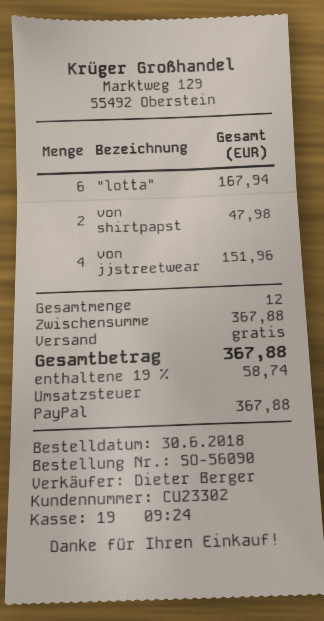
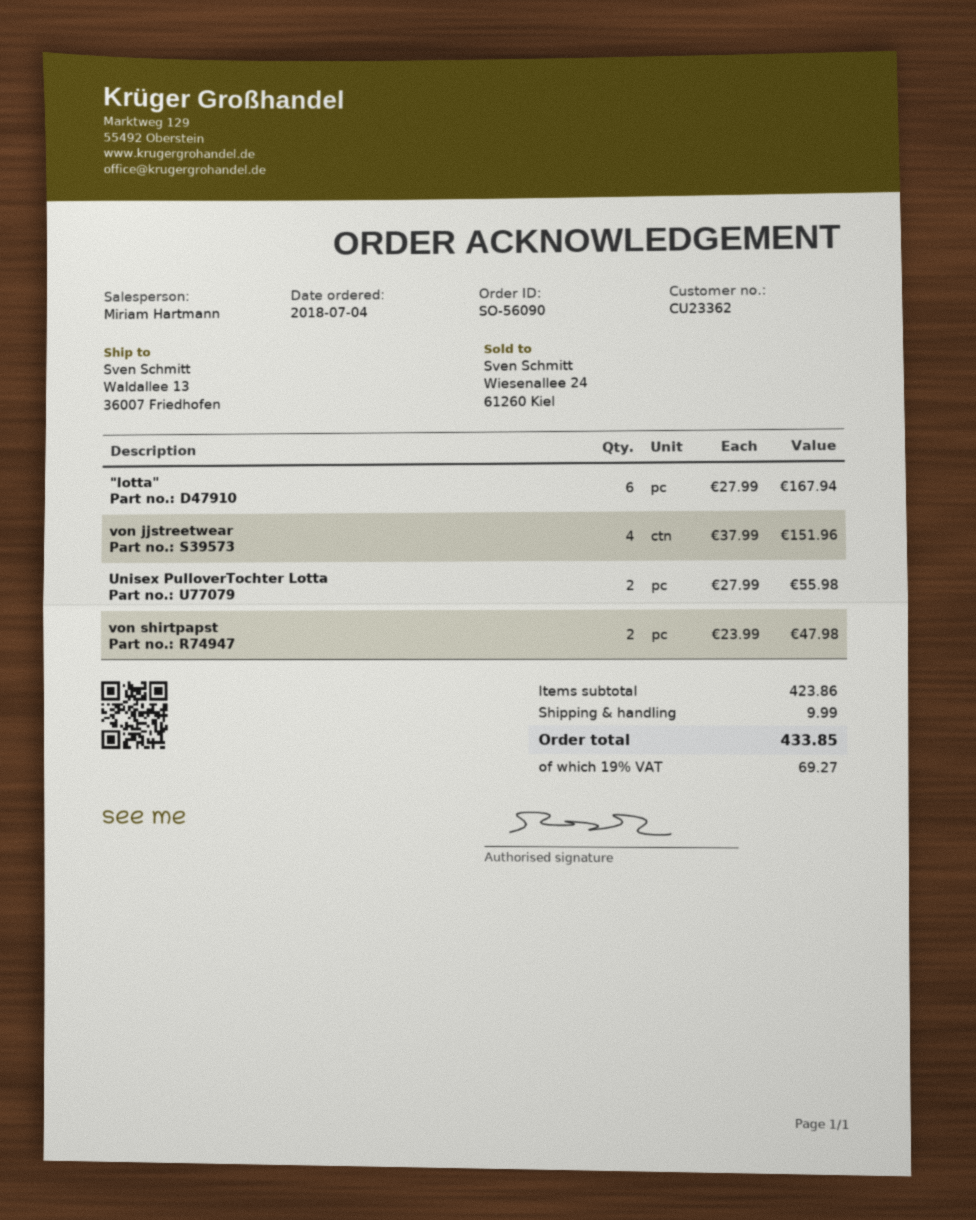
order date: 2018-06-30 -> 2018-07-04
customer number: CU23302 -> CU23362
sales rep: Dieter Berger -> Miriam Hartmann
Unisex PulloverTochter Lotta: none -> 2 for 55.98
subtotal: 367.88 -> 423.86
shipping: 0.00 -> 9.99
tax: 19% = 58.74 -> 19% = 69.27
total: 367.88 -> 433.85

